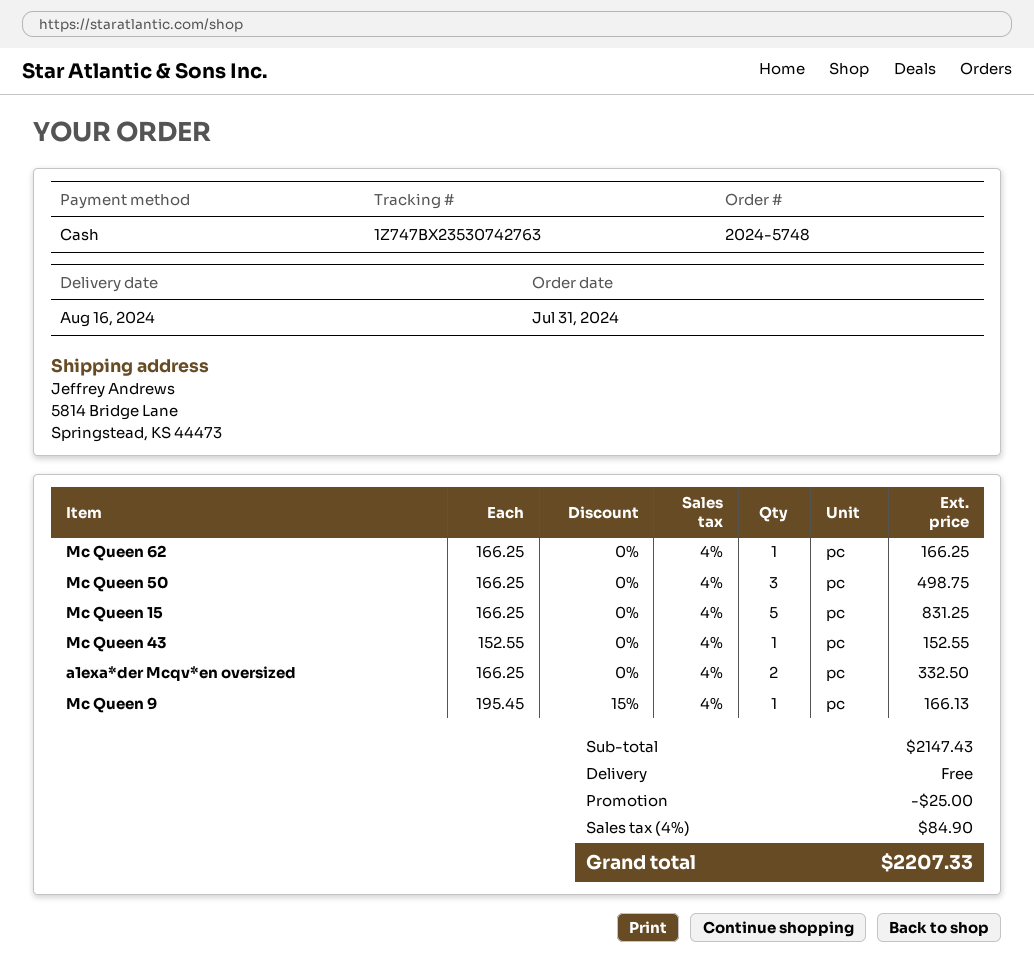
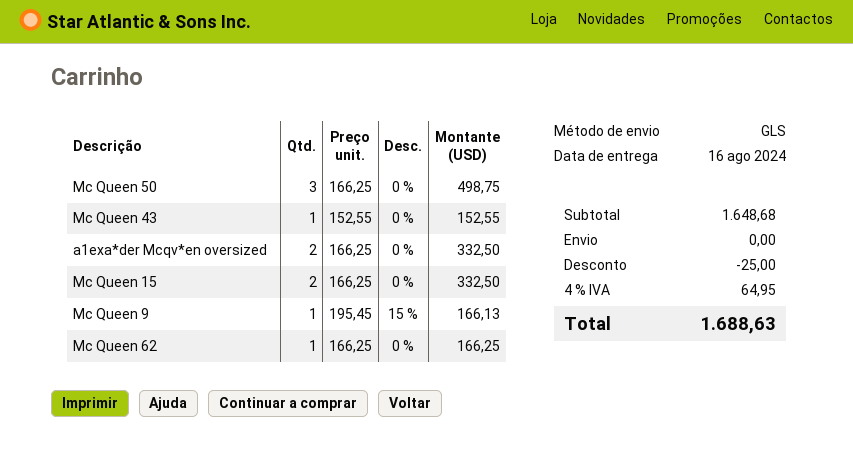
Mc Queen 15: 5 x 166.25 = 831.25 -> 2 x 166.25 = 332.50
subtotal: 2147.43 -> 1648.68
tax: 4% = 84.90 -> 4% = 64.95
total: 2207.33 -> 1688.63

